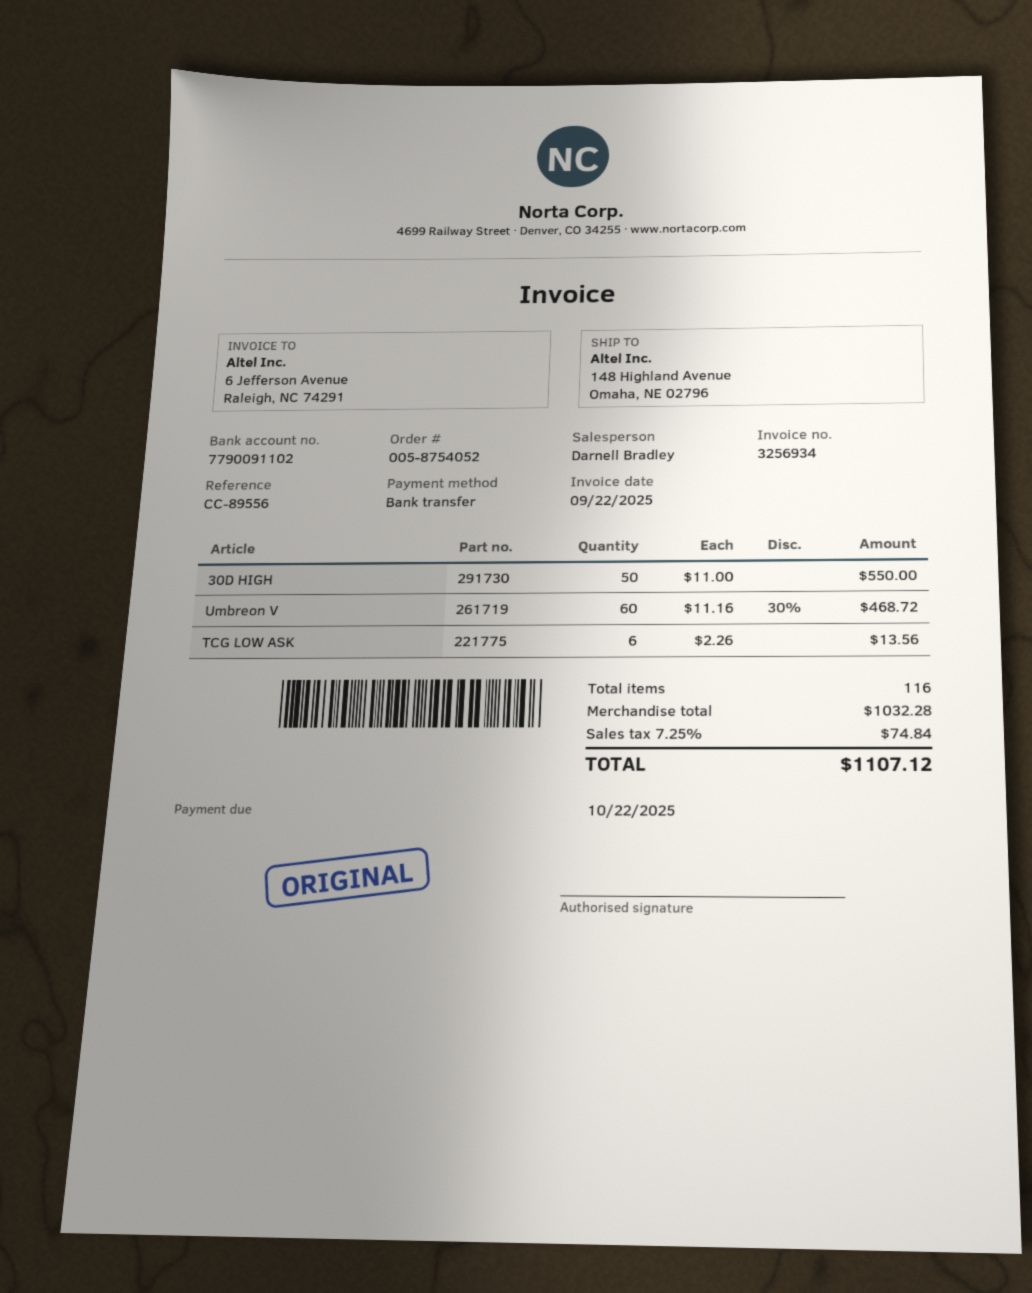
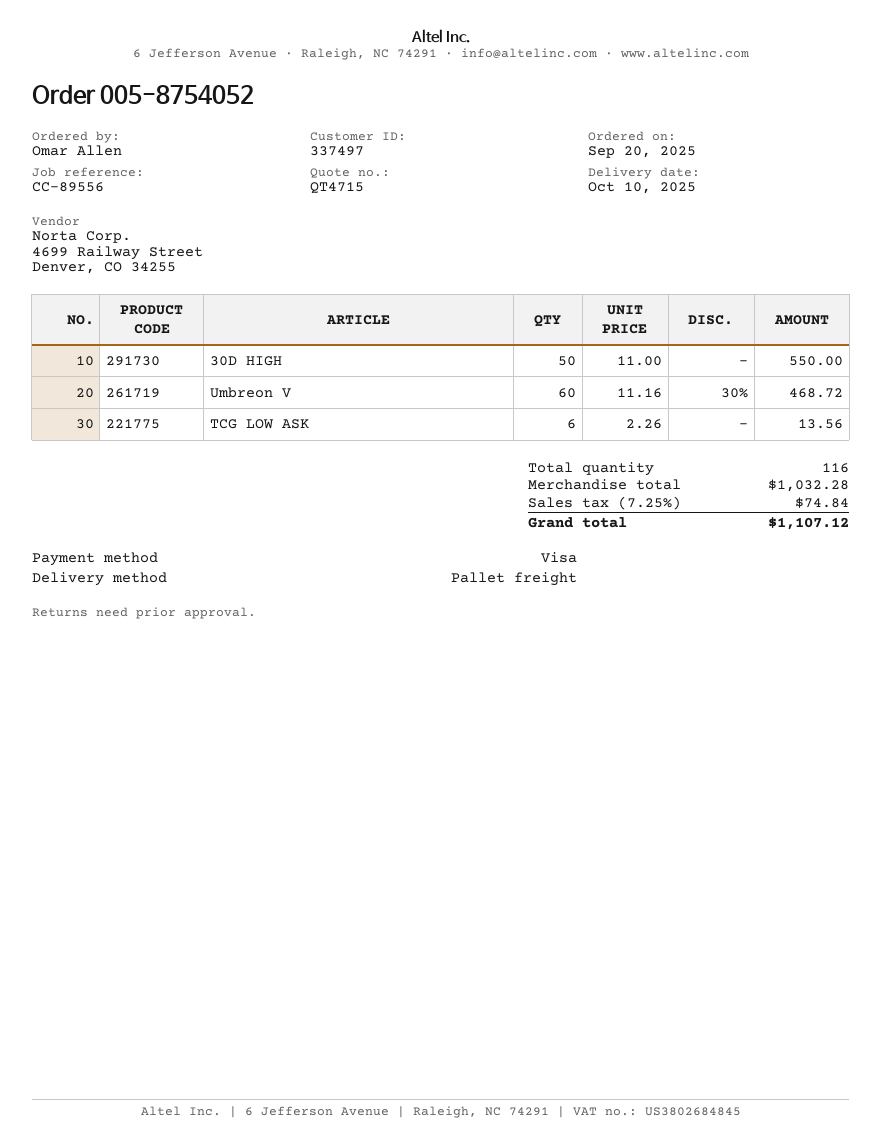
payment method: bank transfer -> Visa

